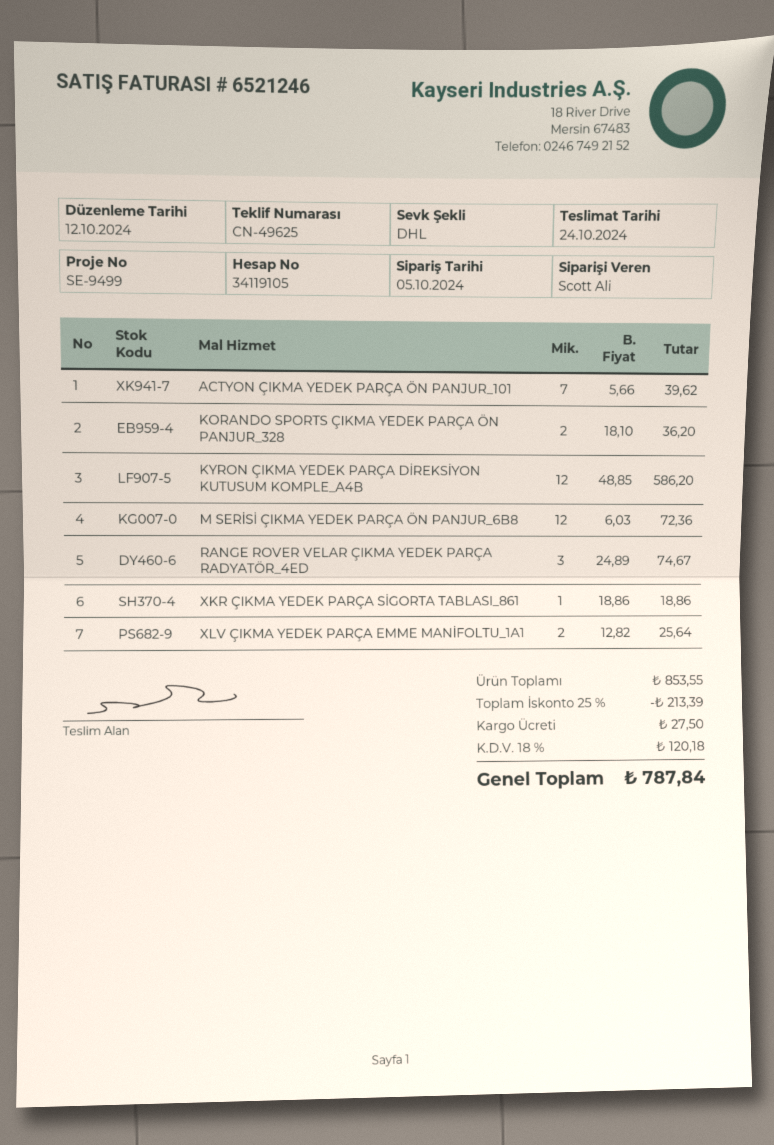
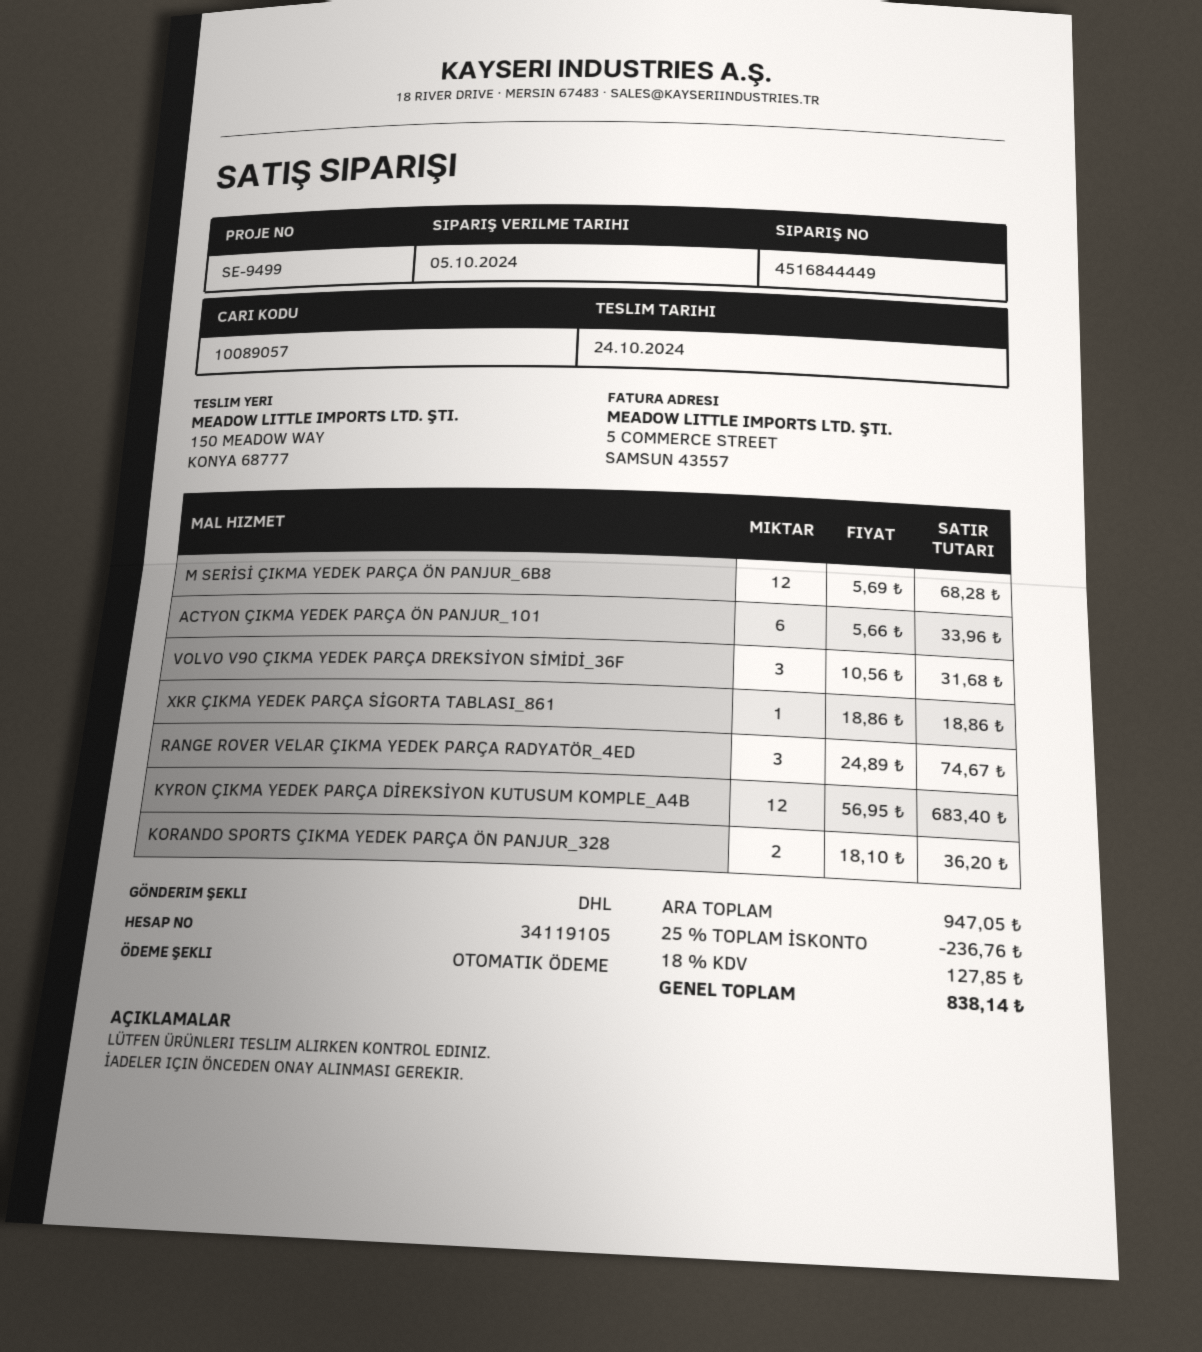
ACTYON ÇIKMA YEDEK PARÇA ÖN PANJUR_101: 7 x 5.66 = 39.62 -> 6 x 5.66 = 33.96
KYRON ÇIKMA YEDEK PARÇA DİREKSİYON KUTUSUM KOMPLE_A4B: 12 x 48.85 = 586.20 -> 12 x 56.95 = 683.40
M SERİSİ ÇIKMA YEDEK PARÇA ÖN PANJUR_6B8: 12 x 6.03 = 72.36 -> 12 x 5.69 = 68.28
XLV ÇIKMA YEDEK PARÇA EMME MANİFOLTU_1A1: 2 x 12.82 = 25.64 -> none
VOLVO V90 ÇIKMA YEDEK PARÇA DREKSİYON SİMİDİ_36F: none -> 3 x 10.56 = 31.68
subtotal: 853.55 -> 947.05
discount: 25% = 213.39 -> 25% = 236.76
shipping: 27.50 -> none
tax: 18% = 120.18 -> 18% = 127.85
total: 787.84 -> 838.14

